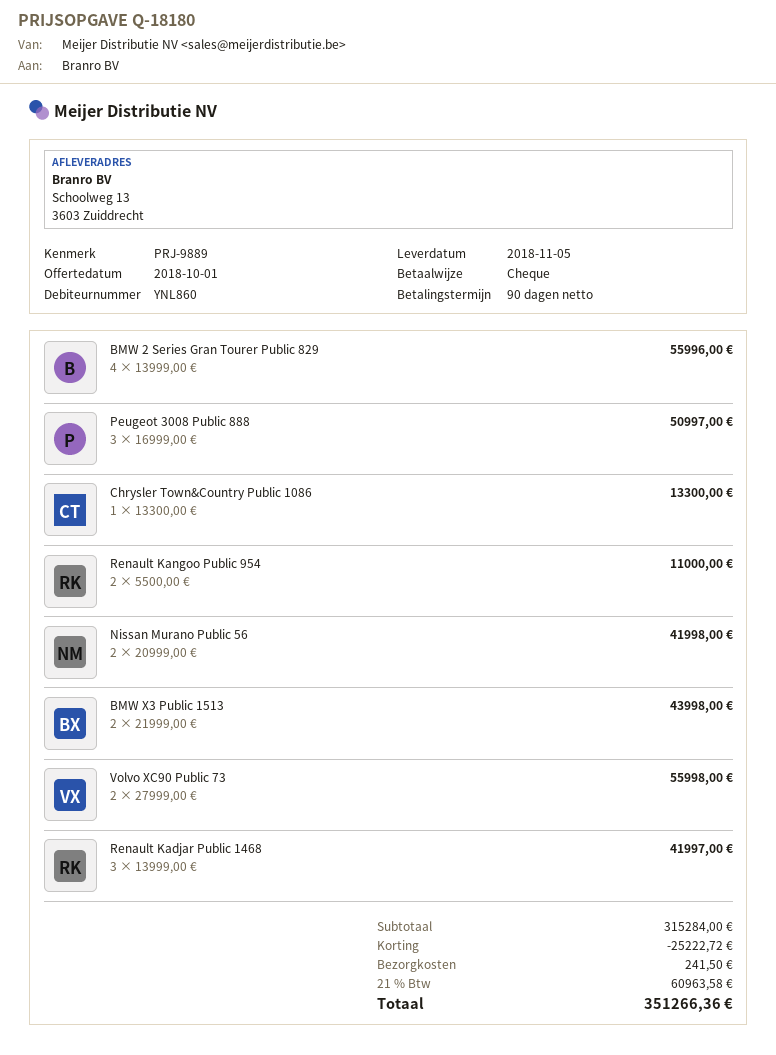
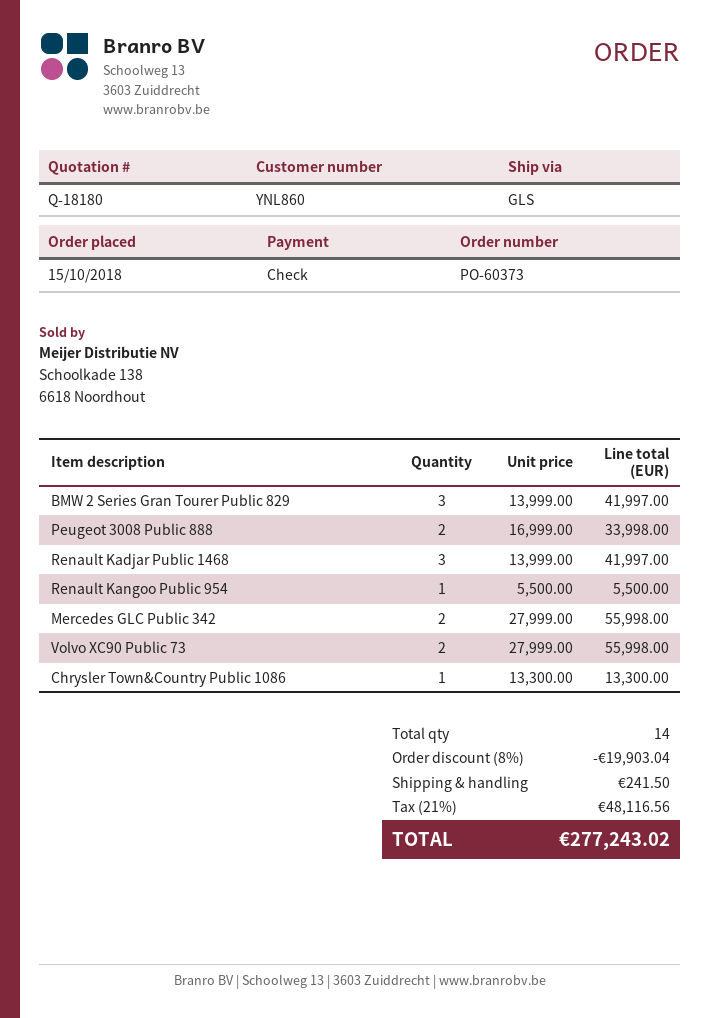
BMW 2 Series Gran Tourer Public 829: 4 x 13999.00 = 55996.00 -> 3 x 13999.00 = 41997.00
Peugeot 3008 Public 888: 3 x 16999.00 = 50997.00 -> 2 x 16999.00 = 33998.00
Renault Kangoo Public 954: 2 x 5500.00 = 11000.00 -> 1 x 5500.00 = 5500.00
Nissan Murano Public 56: 2 x 20999.00 = 41998.00 -> none
BMW X3 Public 1513: 2 x 21999.00 = 43998.00 -> none
Mercedes GLC Public 342: none -> 2 x 27999.00 = 55998.00
discount: 25222.72 -> 19903.04
tax: 21% = 60963.58 -> 21% = 48116.56
total: 351266.36 -> 277243.02

